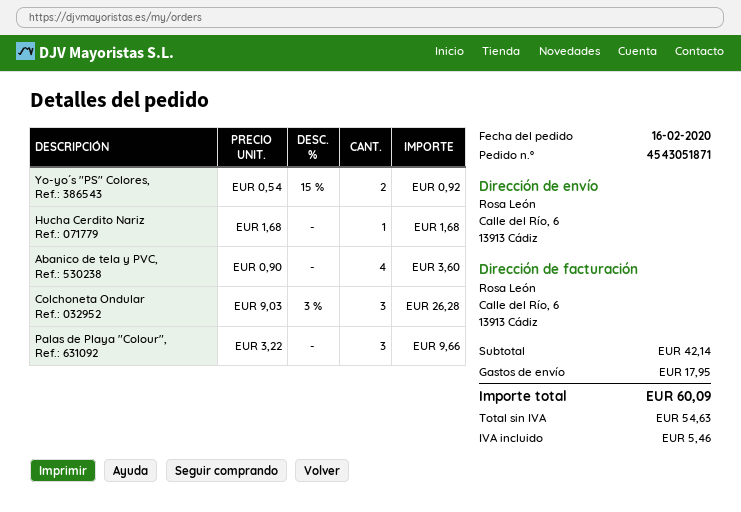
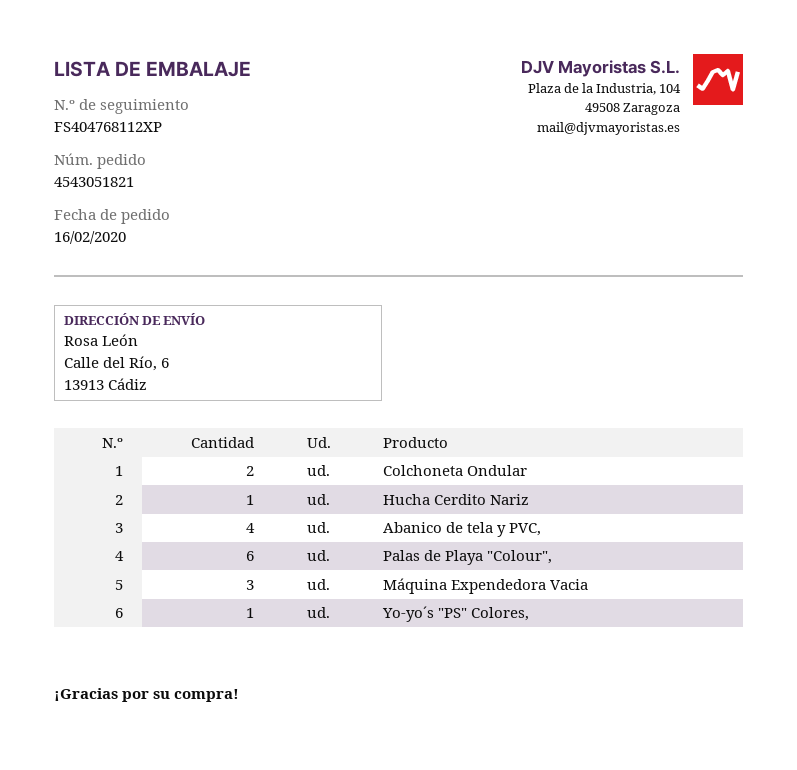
order number: 4543051871 -> 4543051821
Yo-yo´s "PS" Colores,: 2 -> 1
Colchoneta Ondular: 3 -> 2
Palas de Playa "Colour",: 3 -> 6
Máquina Expendedora Vacia: none -> 3

